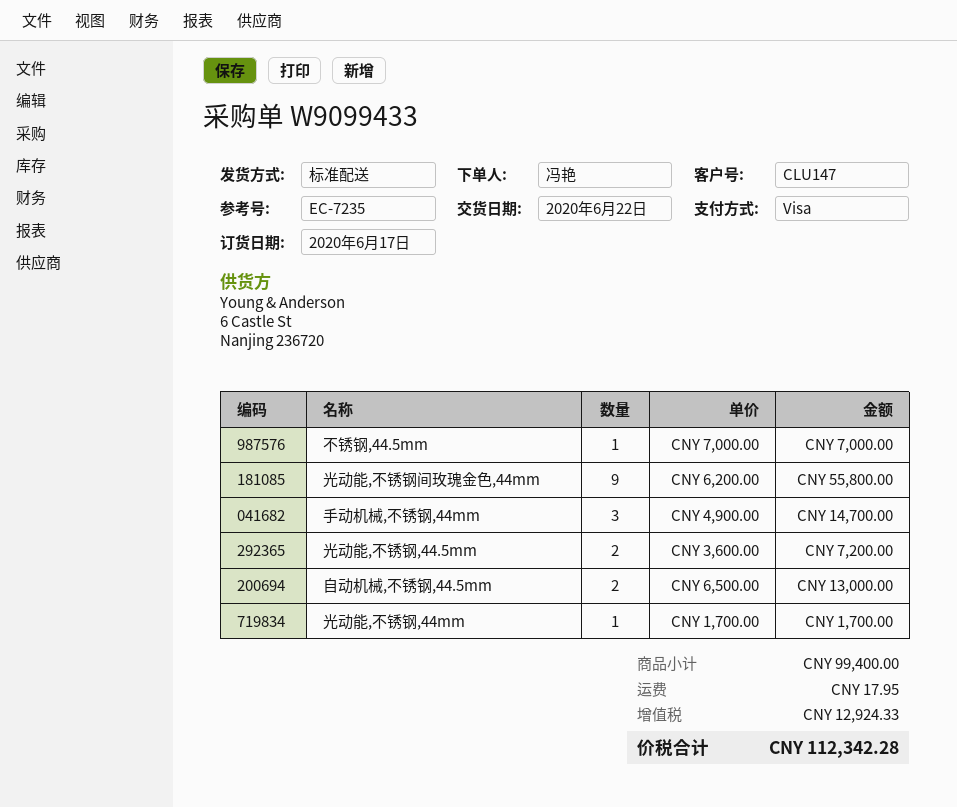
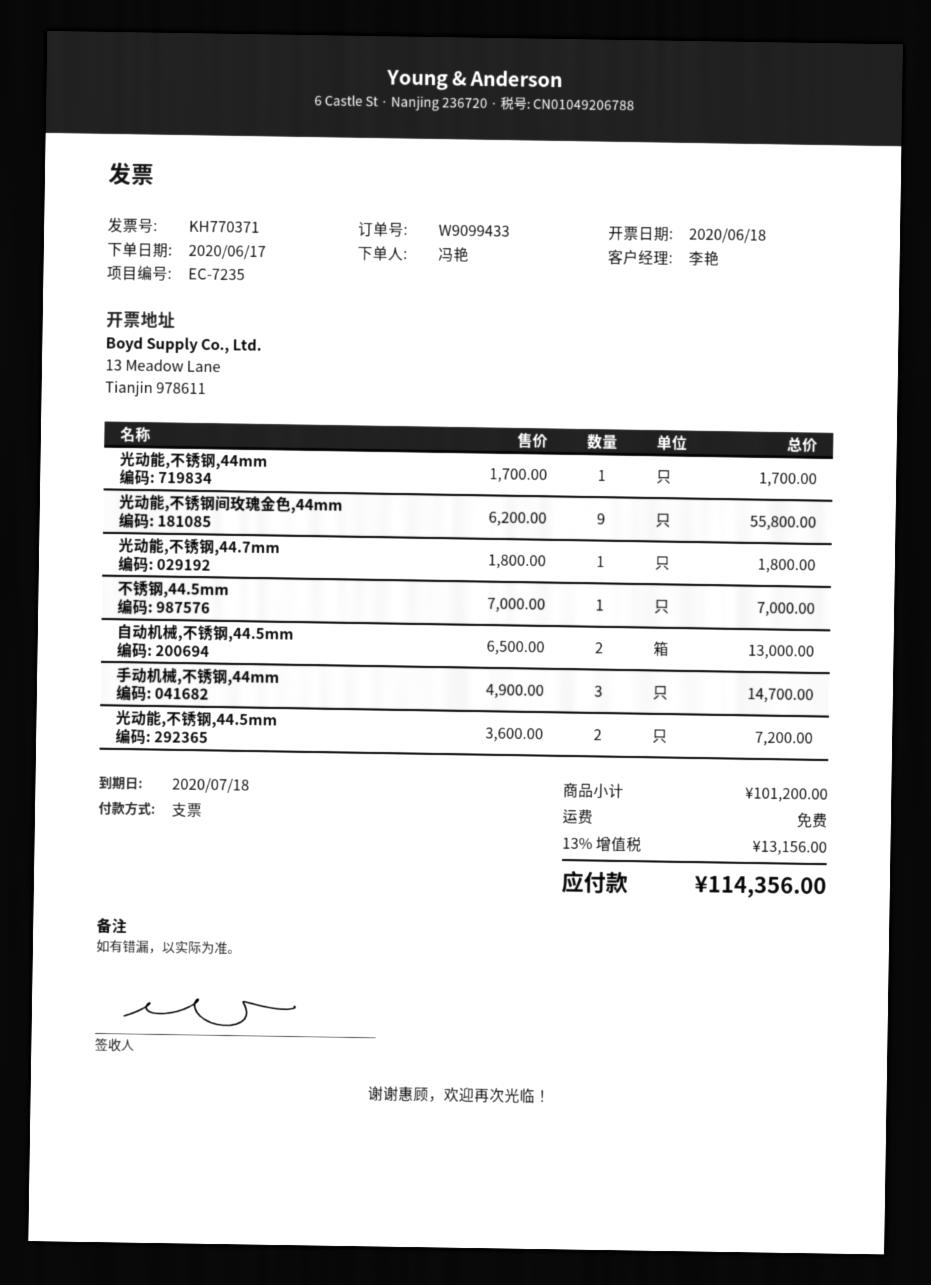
payment method: Visa -> cheque
光动能,不锈钢,44.7mm: none -> 1 x 1800.00 = 1800.00
subtotal: 99400.00 -> 101200.00
shipping: 17.95 -> 0.00
tax: 12924.33 -> 13156.00
total: 112342.28 -> 114356.00

